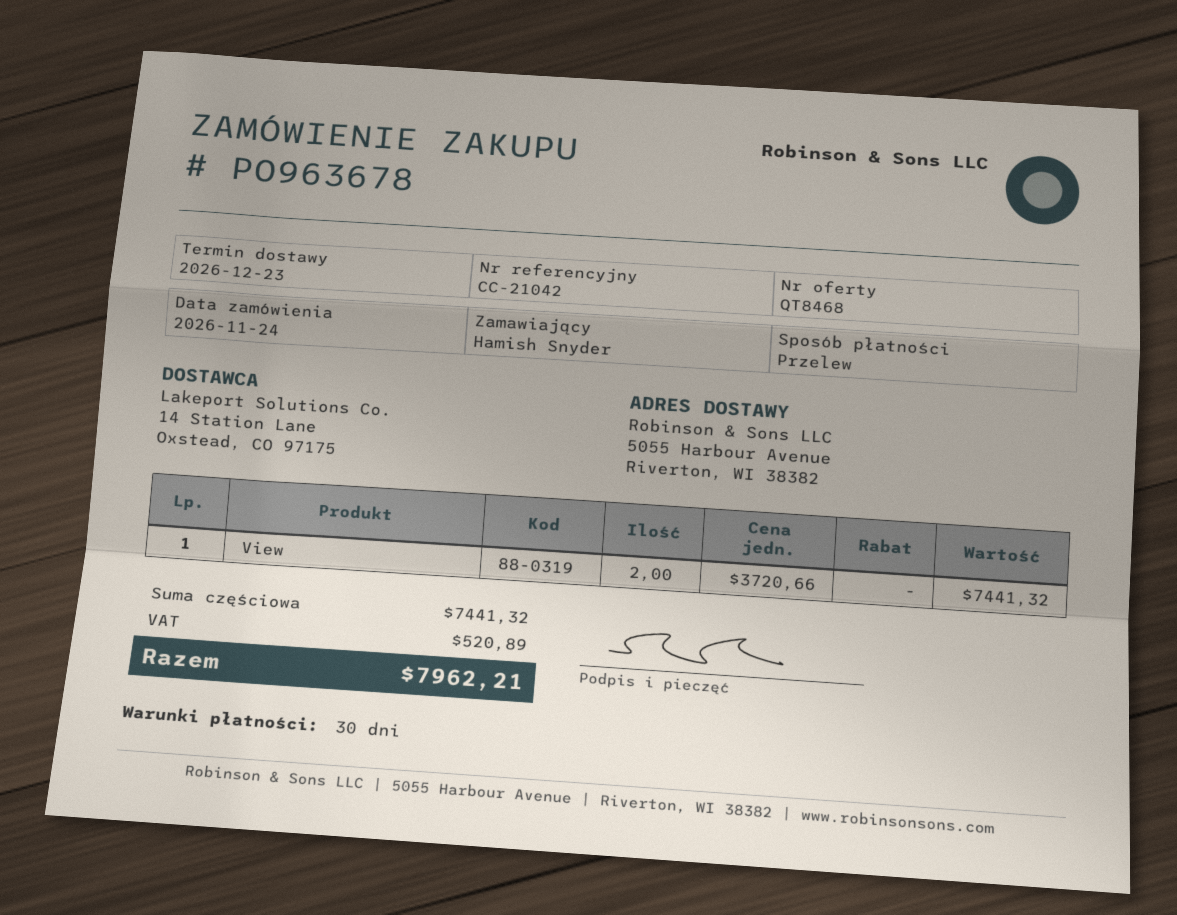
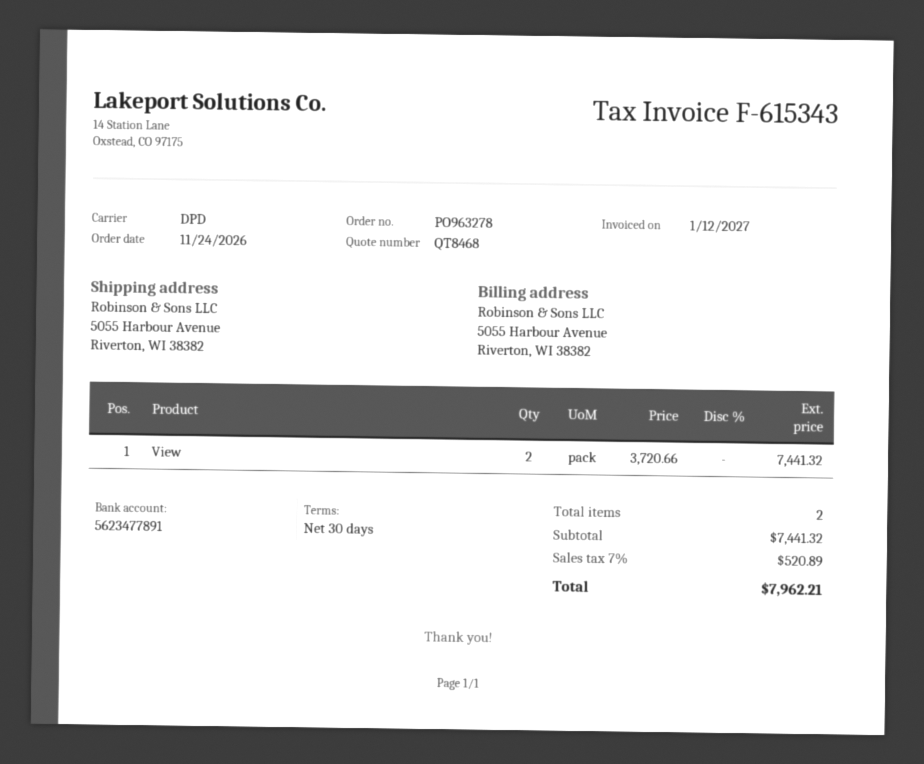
order number: PO963678 -> PO963278

